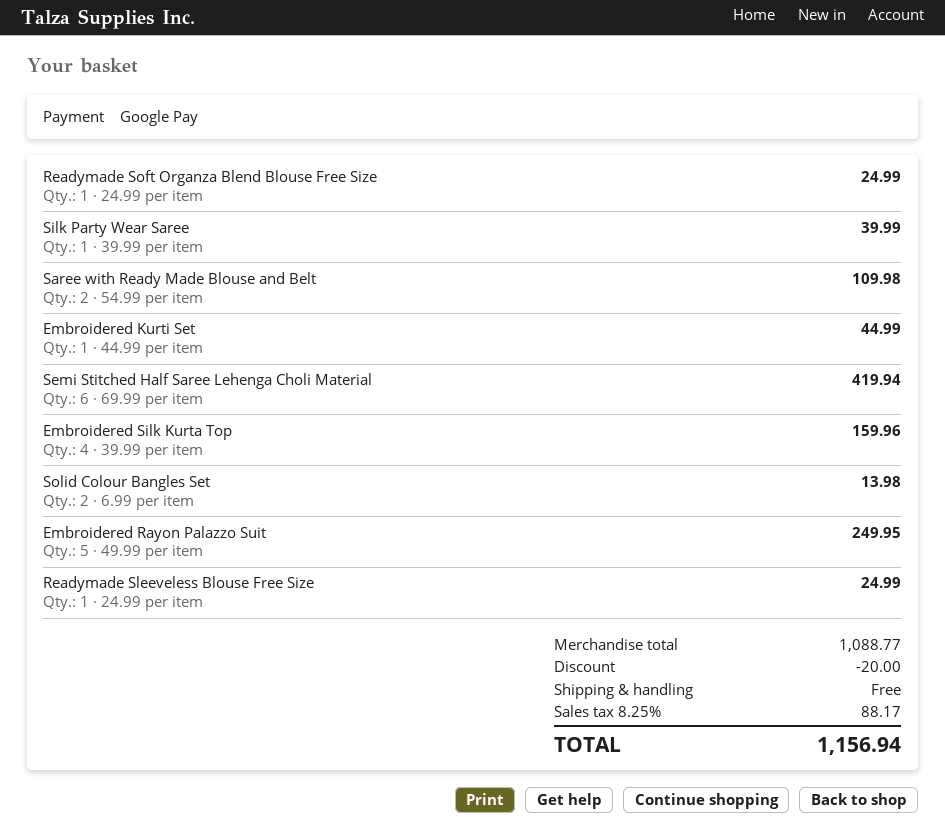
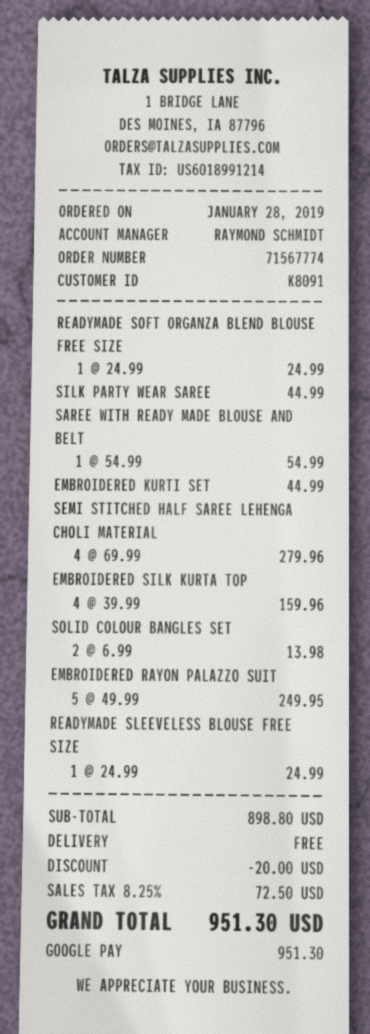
Silk Party Wear Saree: 1 x 39.99 = 39.99 -> 1 x 44.99 = 44.99
Saree with Ready Made Blouse and Belt: 2 x 54.99 = 109.98 -> 1 x 54.99 = 54.99
Semi Stitched Half Saree Lehenga Choli Material: 6 x 69.99 = 419.94 -> 4 x 69.99 = 279.96
subtotal: 1088.77 -> 898.80
tax: 8.25% = 88.17 -> 8.25% = 72.50
total: 1156.94 -> 951.30

